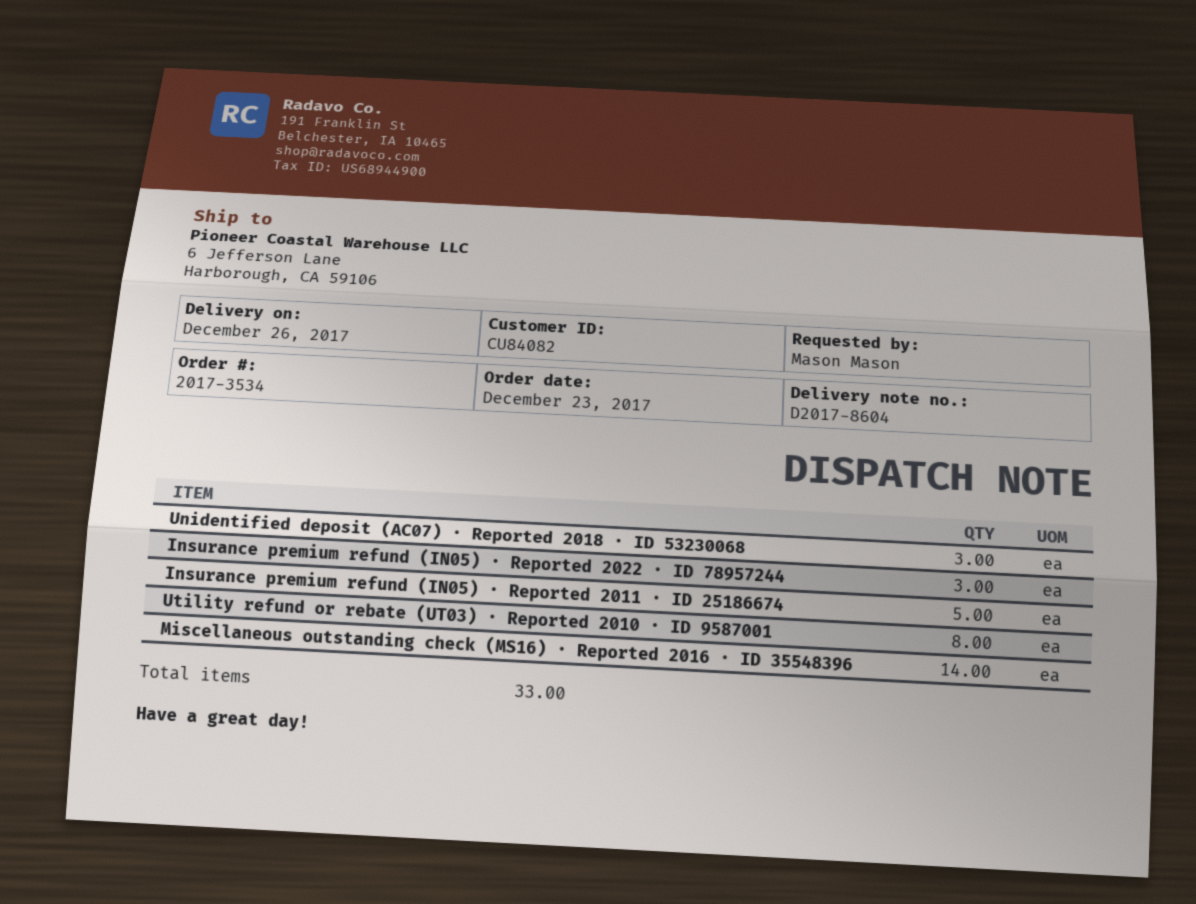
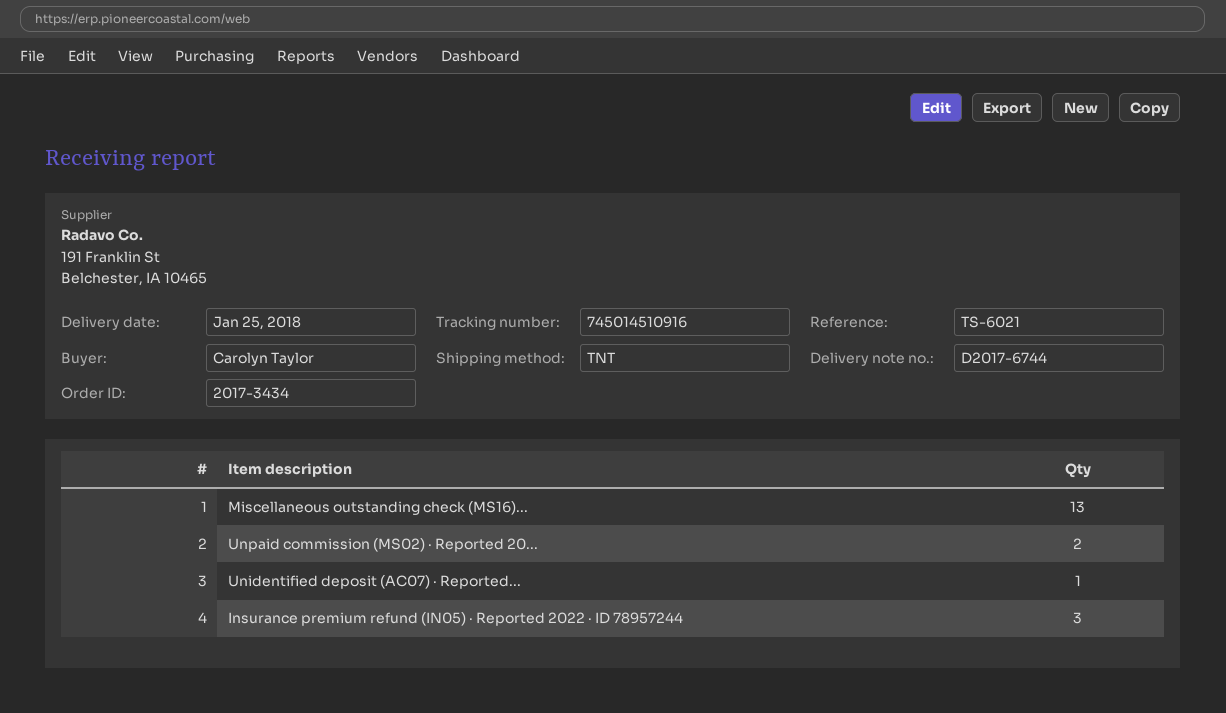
order number: 2017-3534 -> 2017-3434
delivery note number: D2017-8604 -> D2017-6744
delivery date: 2017-12-26 -> 2018-01-25
ordered by: Mason Mason -> Carolyn Taylor
Unidentified deposit (AC07) · Reported 2018 · ID 53230068: 3 -> 1
Insurance premium refund (IN05) · Reported 2011 · ID 25186674: 5 -> none
Utility refund or rebate (UT03) · Reported 2010 · ID 9587001: 8 -> none
Miscellaneous outstanding check (MS16) · Reported 2016 · ID 35548396: 14 -> 13
Unpaid commission (MS02) · Reported 20...: none -> 2

